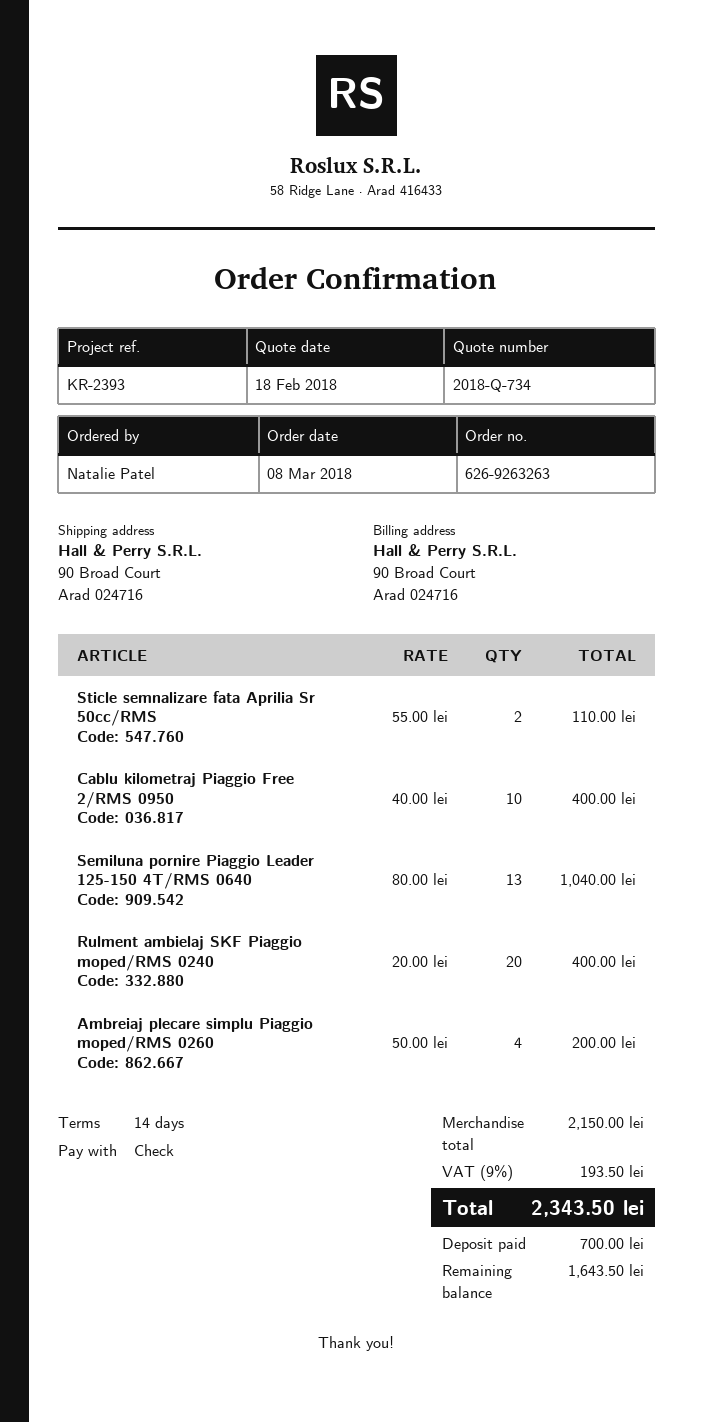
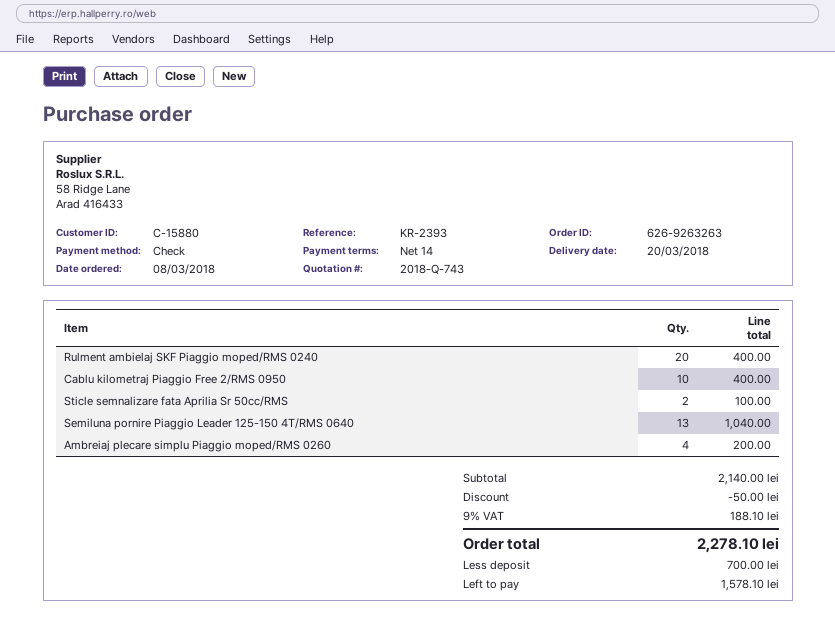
quote number: 2018-Q-734 -> 2018-Q-743
Sticle semnalizare fata Aprilia Sr 50cc/RMS: 2 for 110.00 -> 2 for 100.00
subtotal: 2150.00 -> 2140.00
discount: none -> 50.00
tax: 9% = 193.50 -> 9% = 188.10
total: 2343.50 -> 2278.10
balance: 1643.50 -> 1578.10

